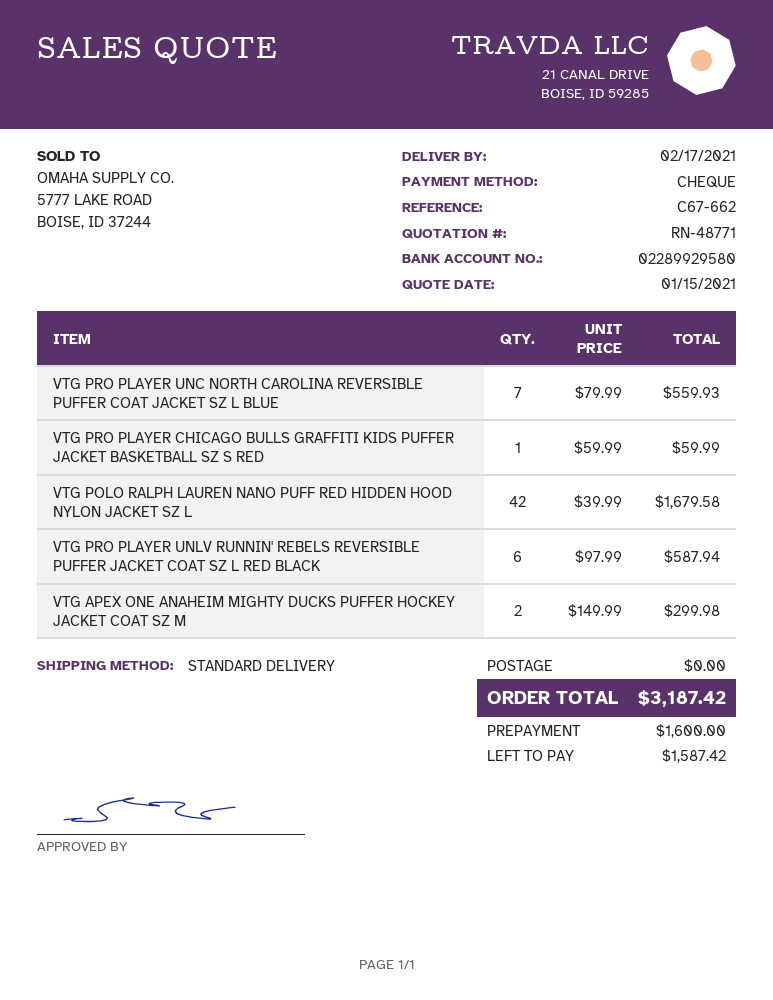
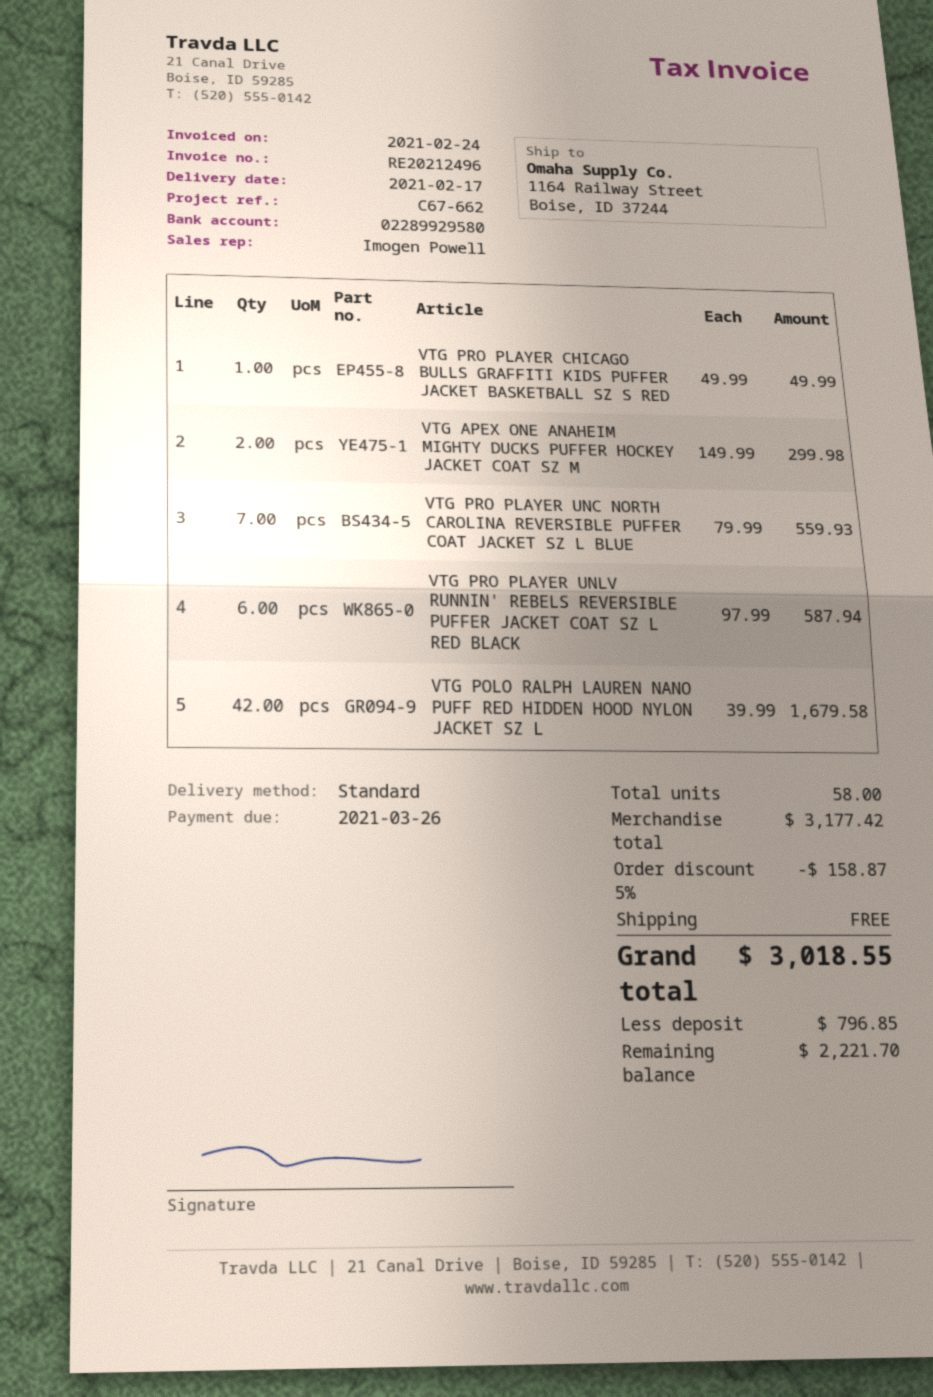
VTG PRO PLAYER CHICAGO BULLS GRAFFITI KIDS PUFFER JACKET BASKETBALL SZ S RED: 1 x 59.99 = 59.99 -> 1 x 49.99 = 49.99
discount: none -> 5% = 158.87
total: 3187.42 -> 3018.55
deposit: 1600.00 -> 796.85
balance: 1587.42 -> 2221.70

